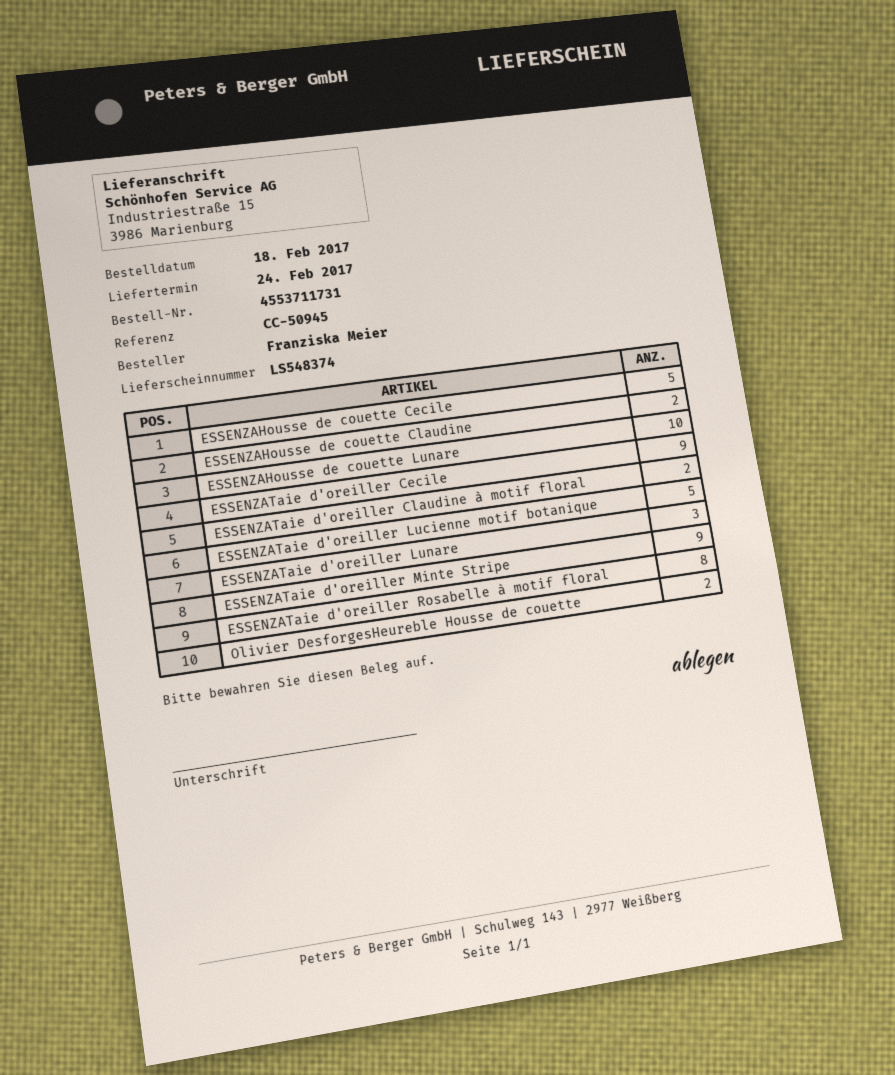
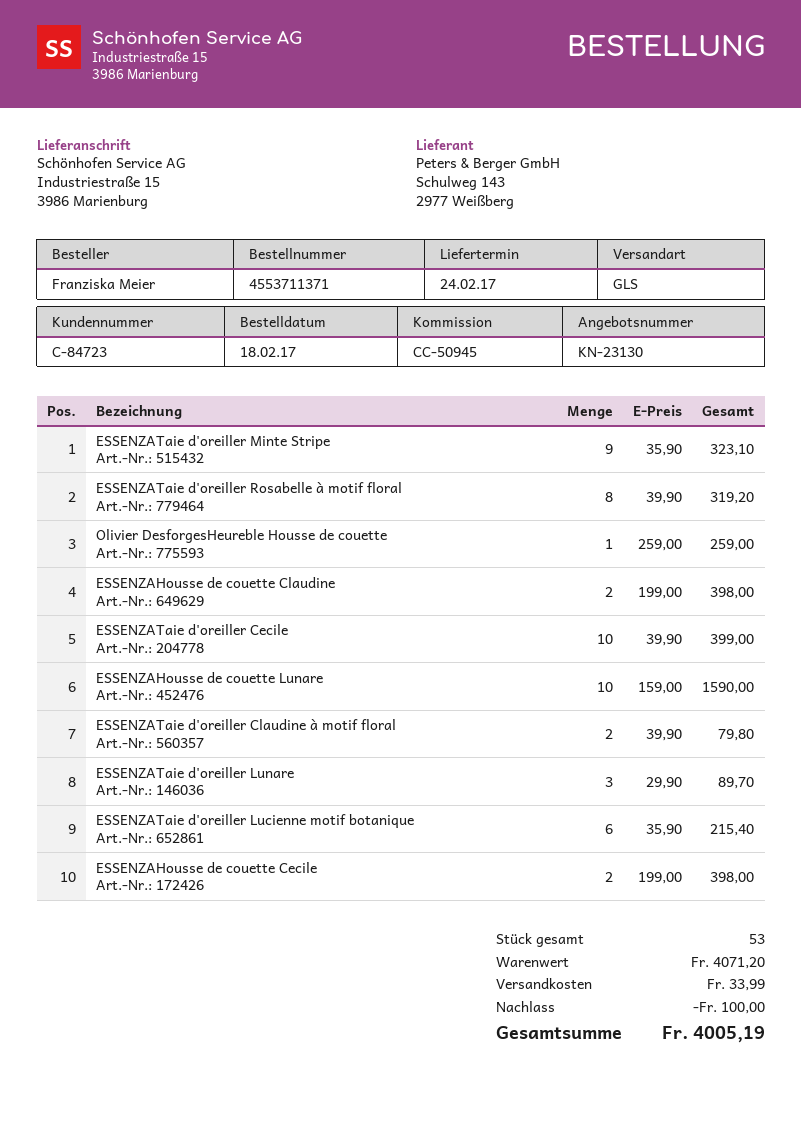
order number: 4553711731 -> 4553711371
ESSENZAHousse de couette Cecile: 5 -> 2
ESSENZATaie d'oreiller Cecile: 9 -> 10
ESSENZATaie d'oreiller Lucienne motif botanique: 5 -> 6
Olivier DesforgesHeureble Housse de couette: 2 -> 1

